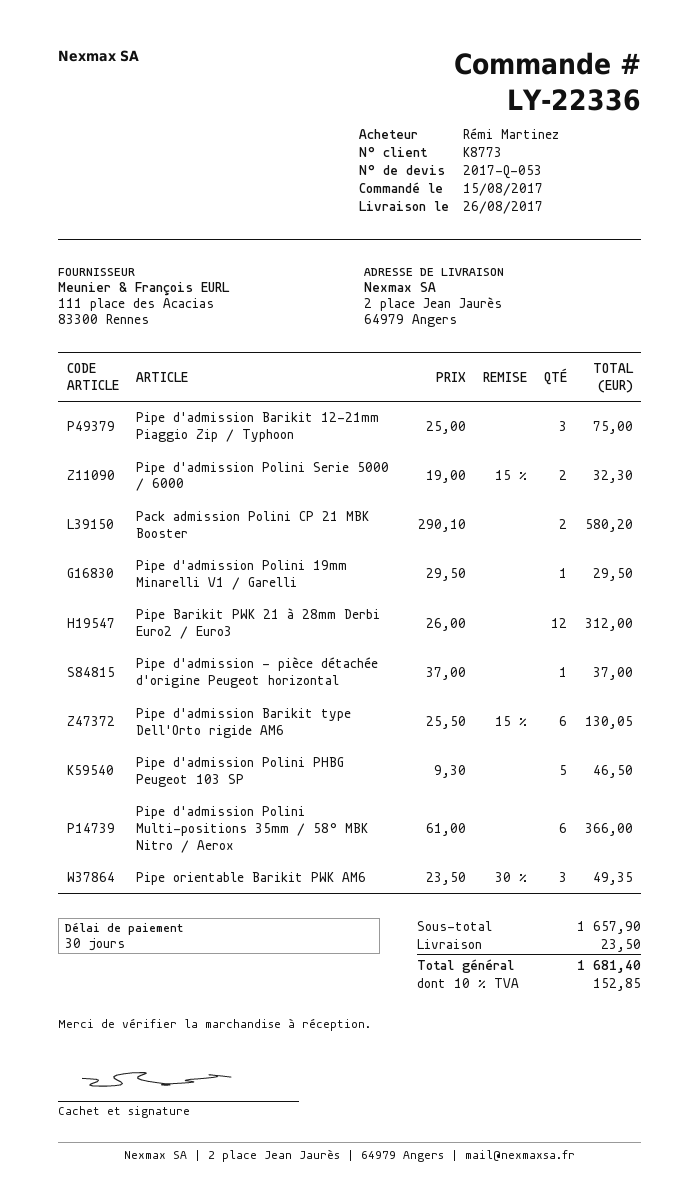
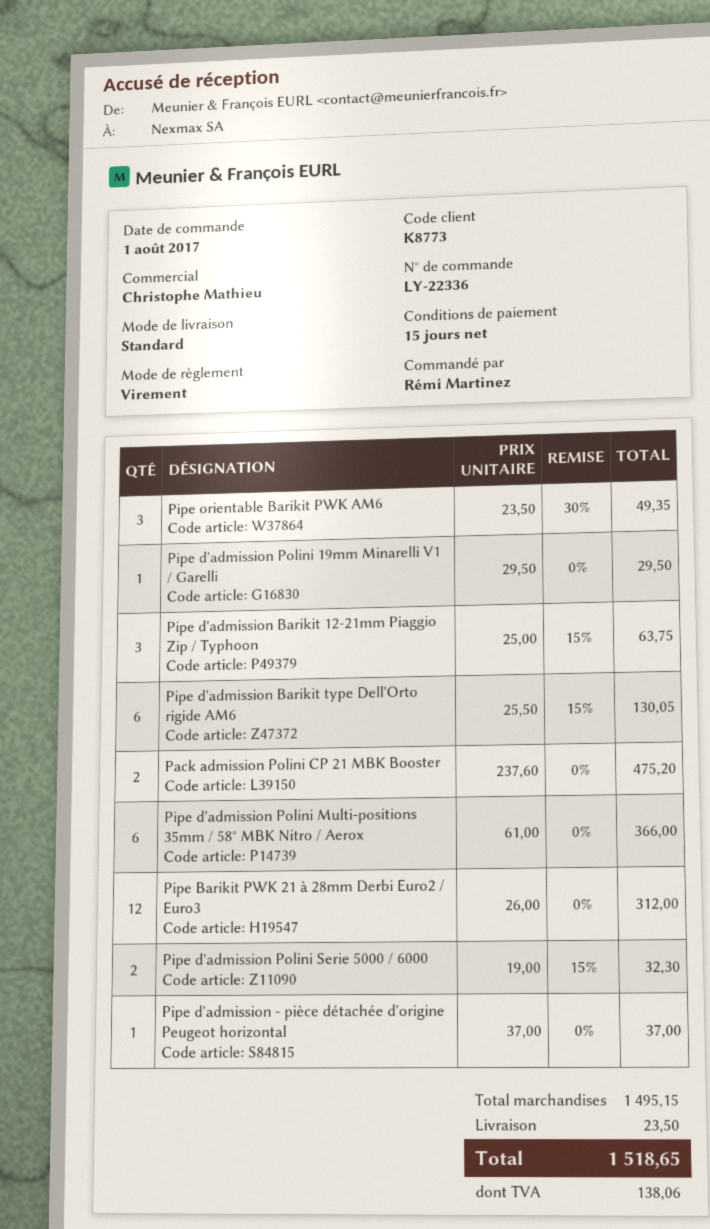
order date: 2017-08-15 -> 2017-08-01
payment terms: 30 days -> 15 days
Pipe d'admission Barikit 12-21mm Piaggio Zip / Typhoon: 3 x 25.00 = 75.00 -> 3 x 25.00 - 15% = 63.75
Pack admission Polini CP 21 MBK Booster: 2 x 290.10 = 580.20 -> 2 x 237.60 = 475.20
Pipe d'admission Polini PHBG Peugeot 103 SP: 5 x 9.30 = 46.50 -> none
subtotal: 1657.90 -> 1495.15
tax: 152.85 -> 138.06
total: 1681.40 -> 1518.65

